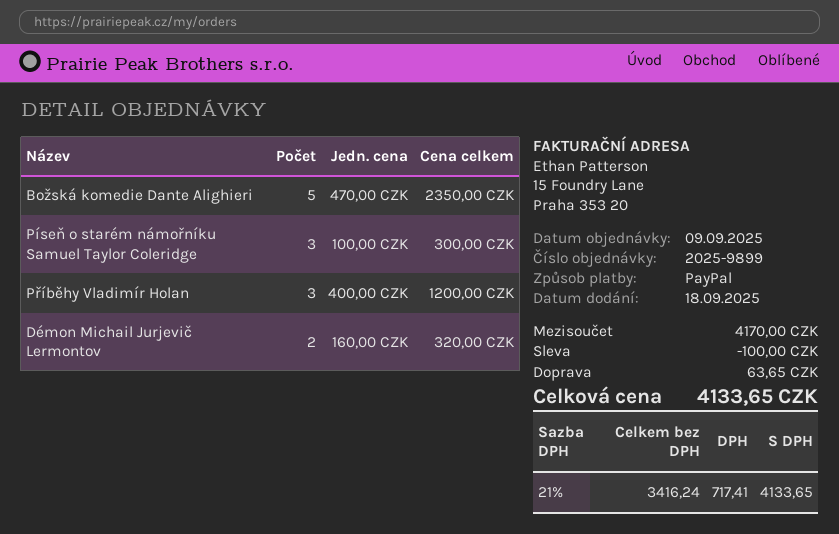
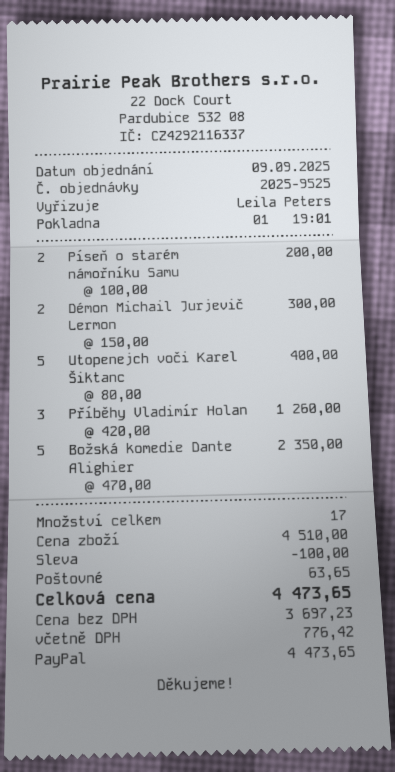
order number: 2025-9899 -> 2025-9525
Píseň o starém námořníku Samuel Taylor Coleridge: 3 x 100.00 = 300.00 -> 2 x 100.00 = 200.00
Příběhy Vladimír Holan: 3 x 400.00 = 1200.00 -> 3 x 420.00 = 1260.00
Démon Michail Jurjevič Lermontov: 2 x 160.00 = 320.00 -> 2 x 150.00 = 300.00
Utopenejch voči Karel Šiktanc: none -> 5 x 80.00 = 400.00
subtotal: 4170.00 -> 4510.00
net: 3416.24 -> 3697.23
tax: 717.41 -> 776.42
total: 4133.65 -> 4473.65

